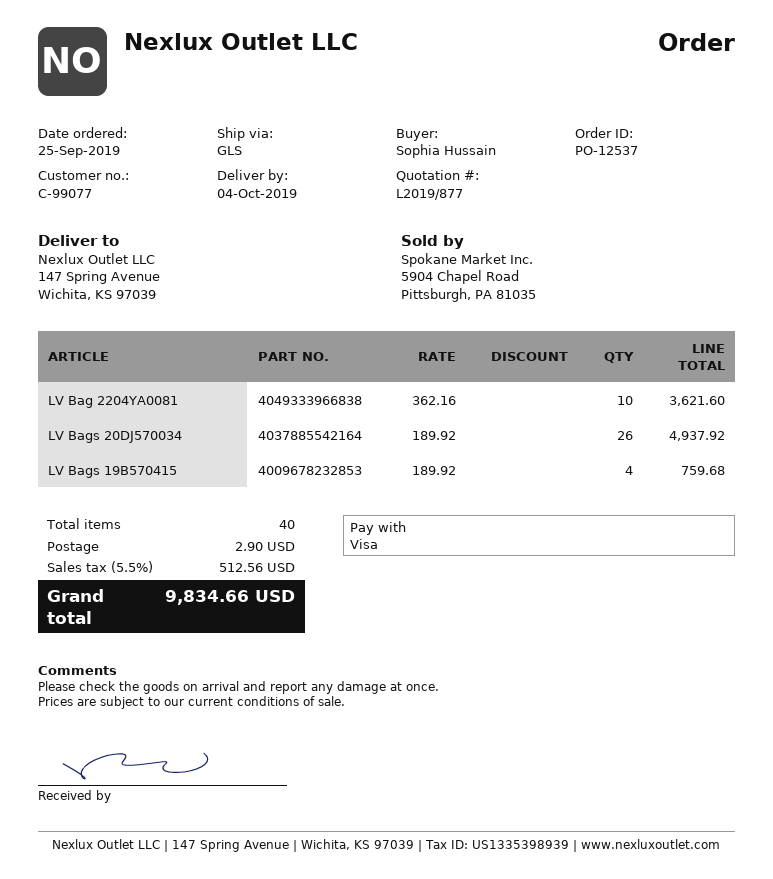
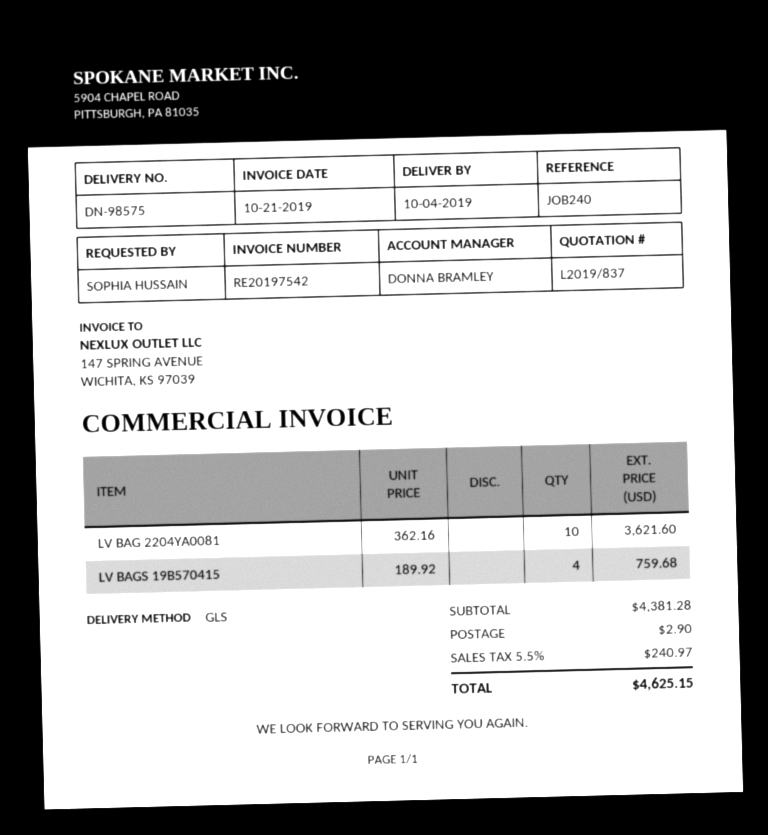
quote number: L2019/877 -> L2019/837
LV Bags 20DJ570034: 26 x 189.92 = 4937.92 -> none
tax: 5.5% = 512.56 -> 5.5% = 240.97
total: 9834.66 -> 4625.15

